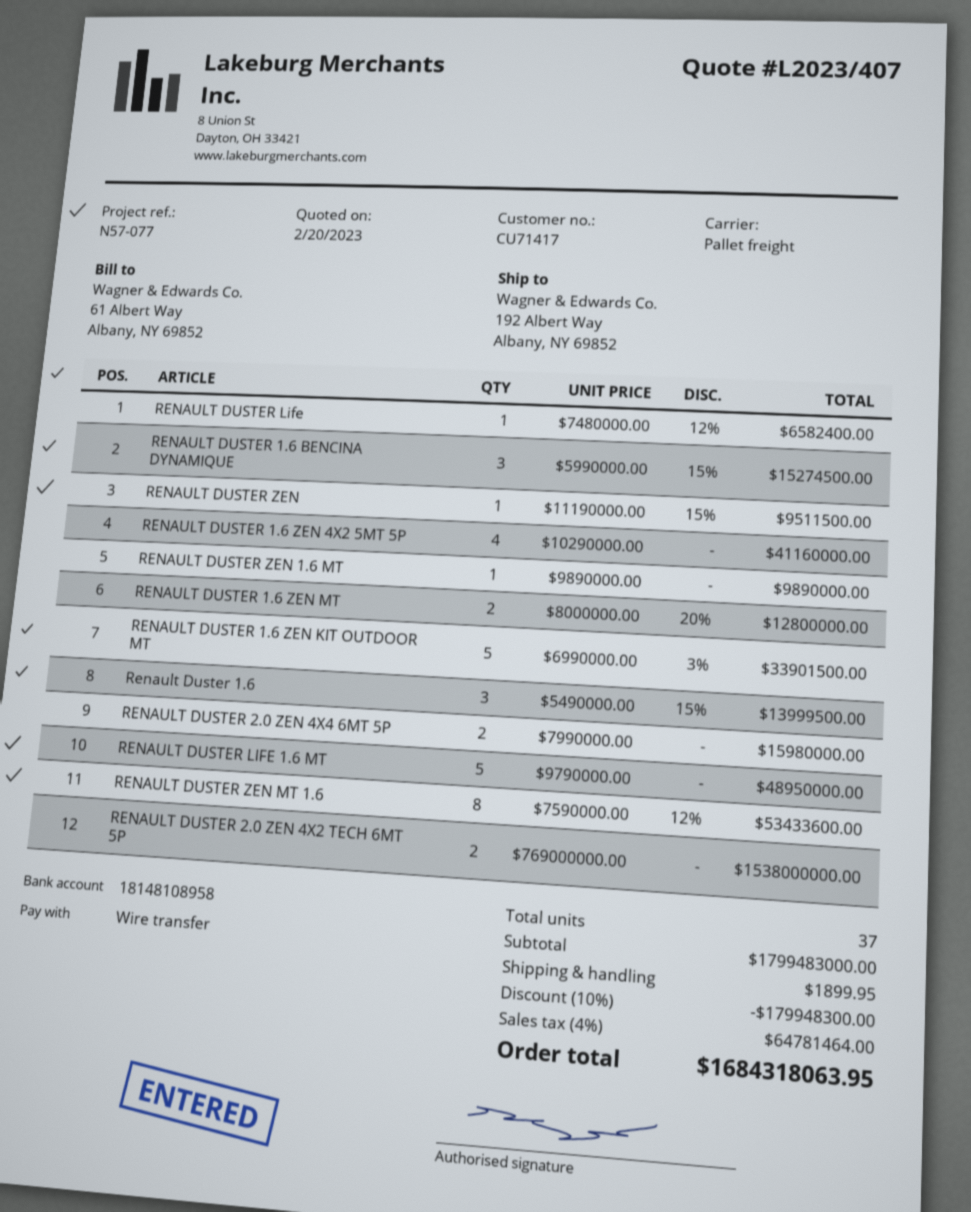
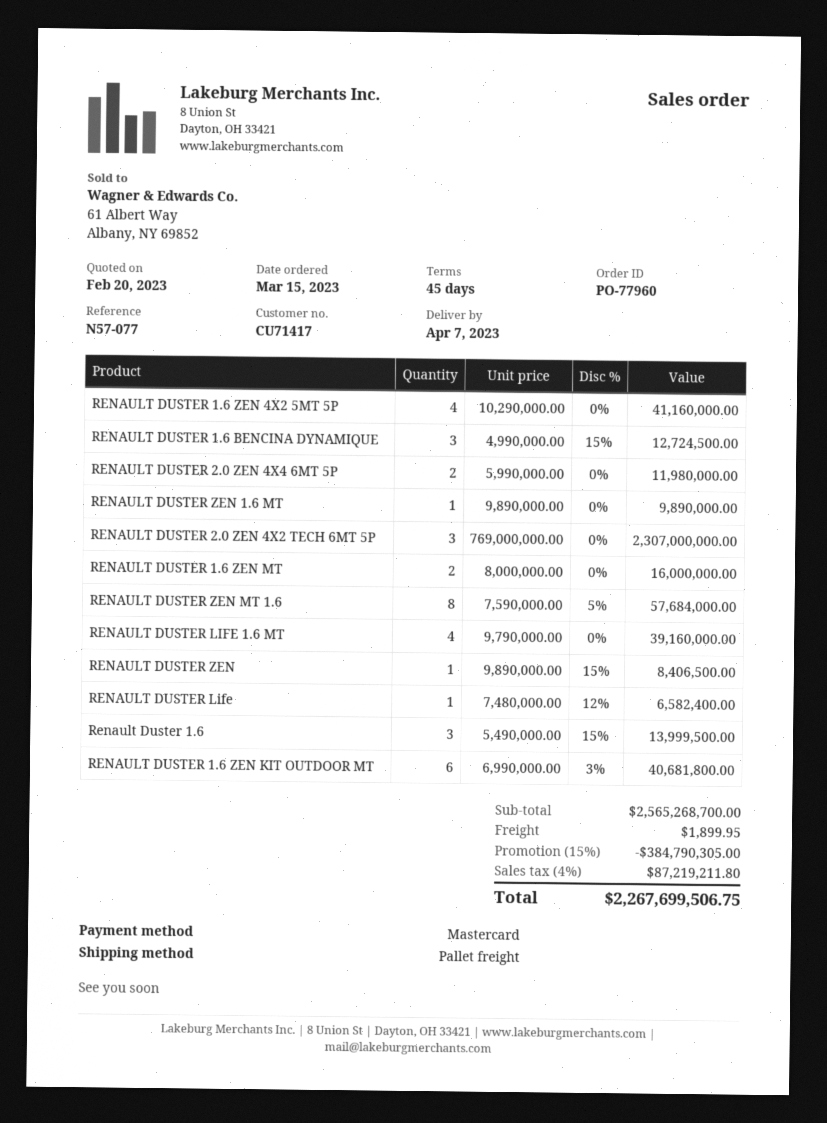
payment method: bank transfer -> Mastercard
RENAULT DUSTER 1.6 BENCINA DYNAMIQUE: 3 x 5990000.00 - 15% = 15274500.00 -> 3 x 4990000.00 - 15% = 12724500.00
RENAULT DUSTER ZEN: 1 x 11190000.00 - 15% = 9511500.00 -> 1 x 9890000.00 - 15% = 8406500.00
RENAULT DUSTER 1.6 ZEN MT: 2 x 8000000.00 - 20% = 12800000.00 -> 2 x 8000000.00 = 16000000.00
RENAULT DUSTER 1.6 ZEN KIT OUTDOOR MT: 5 x 6990000.00 - 3% = 33901500.00 -> 6 x 6990000.00 - 3% = 40681800.00
RENAULT DUSTER 2.0 ZEN 4X4 6MT 5P: 2 x 7990000.00 = 15980000.00 -> 2 x 5990000.00 = 11980000.00
RENAULT DUSTER LIFE 1.6 MT: 5 x 9790000.00 = 48950000.00 -> 4 x 9790000.00 = 39160000.00
RENAULT DUSTER ZEN MT 1.6: 8 x 7590000.00 - 12% = 53433600.00 -> 8 x 7590000.00 - 5% = 57684000.00
RENAULT DUSTER 2.0 ZEN 4X2 TECH 6MT 5P: 2 x 769000000.00 = 1538000000.00 -> 3 x 769000000.00 = 2307000000.00
subtotal: 1799483000.00 -> 2565268700.00
discount: 10% = 179948300.00 -> 15% = 384790305.00
tax: 4% = 64781464.00 -> 4% = 87219211.80
total: 1684318063.95 -> 2267699506.75

